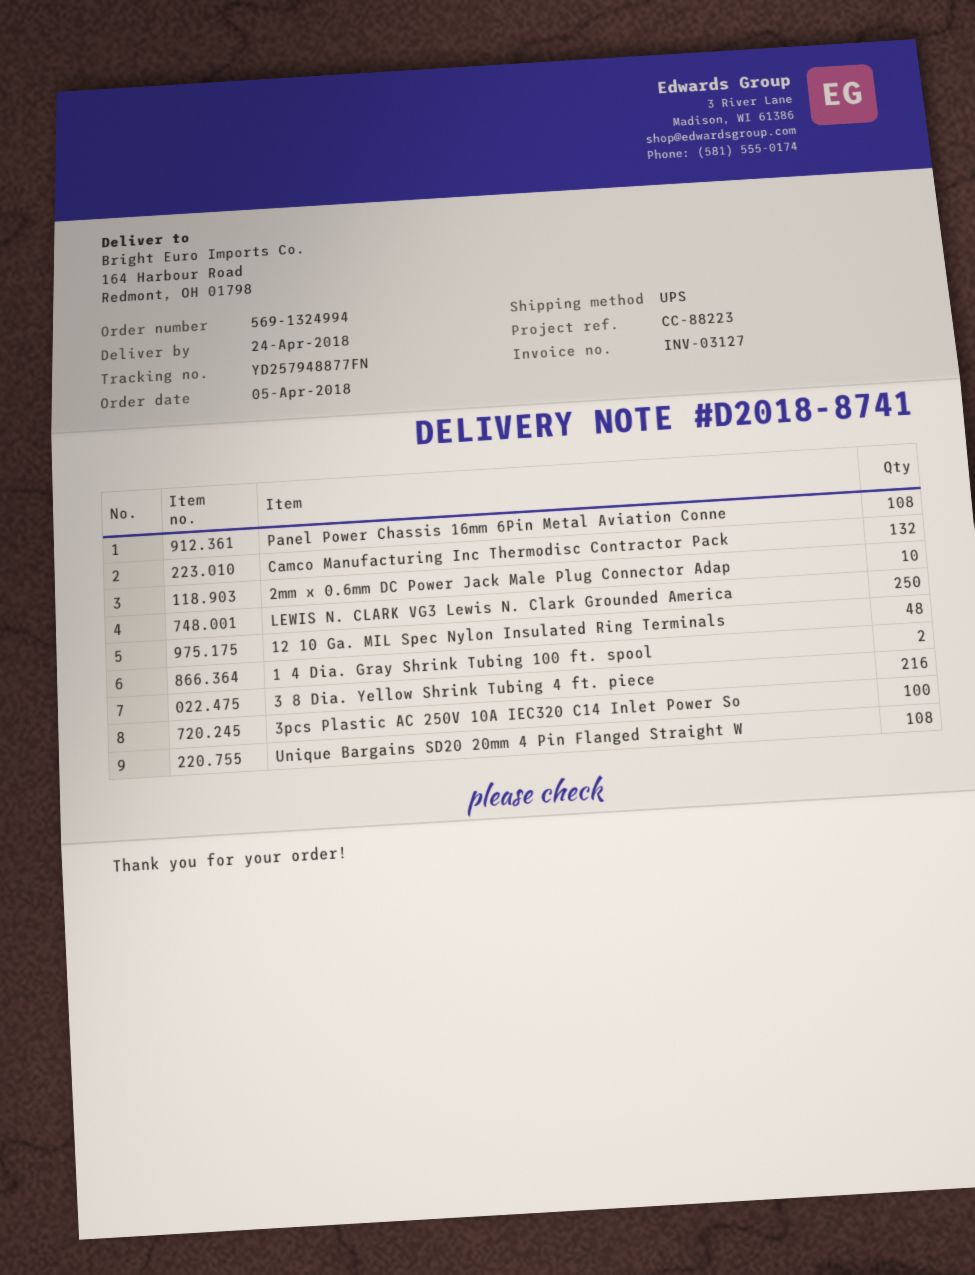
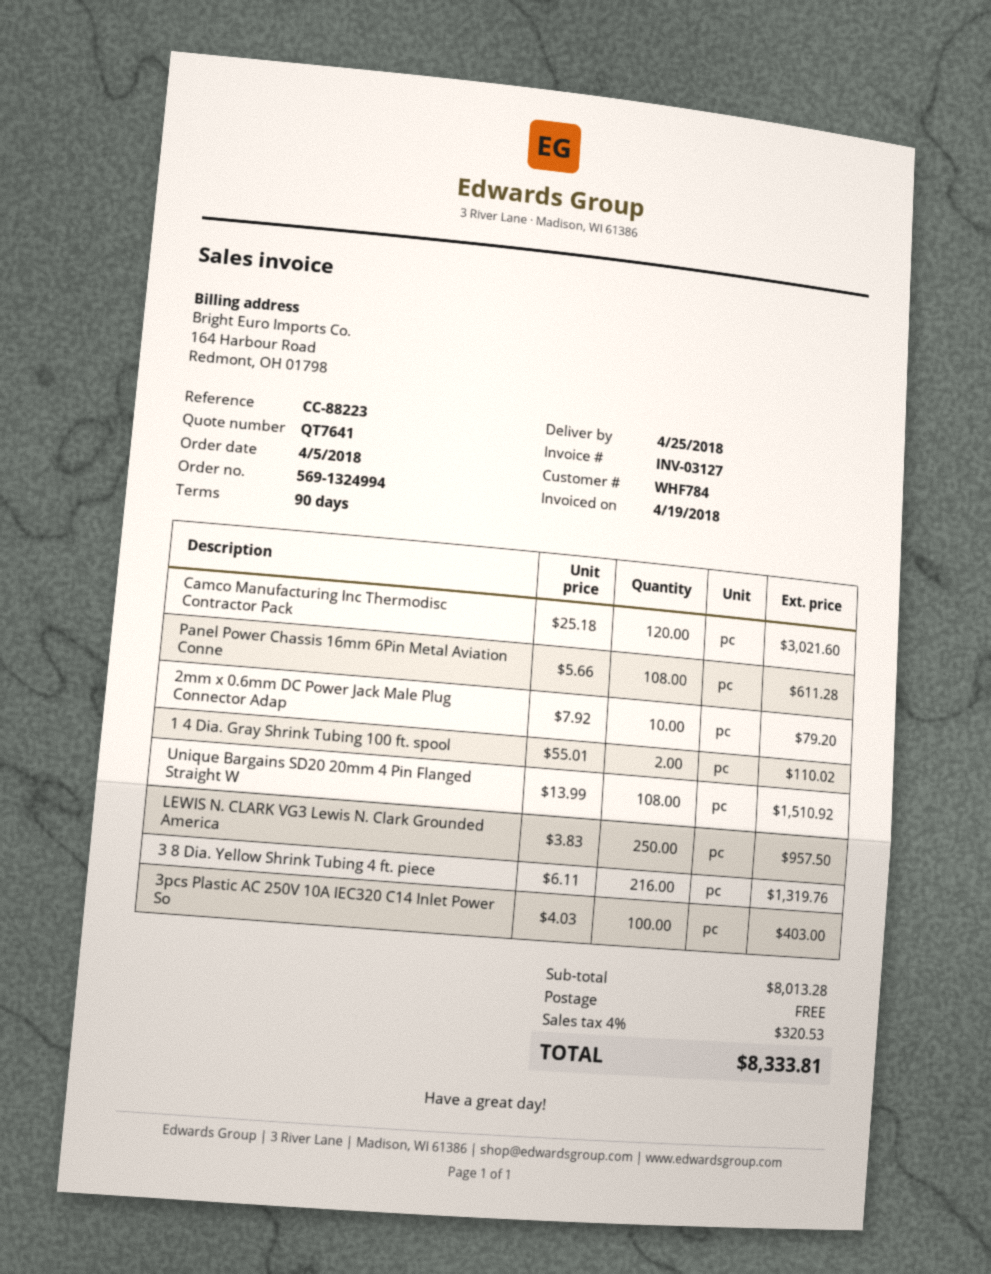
delivery date: 2018-04-24 -> 2018-04-25
Camco Manufacturing Inc Thermodisc Contractor Pack: 132 -> 120
12 10 Ga. MIL Spec Nylon Insulated Ring Terminals: 48 -> none

